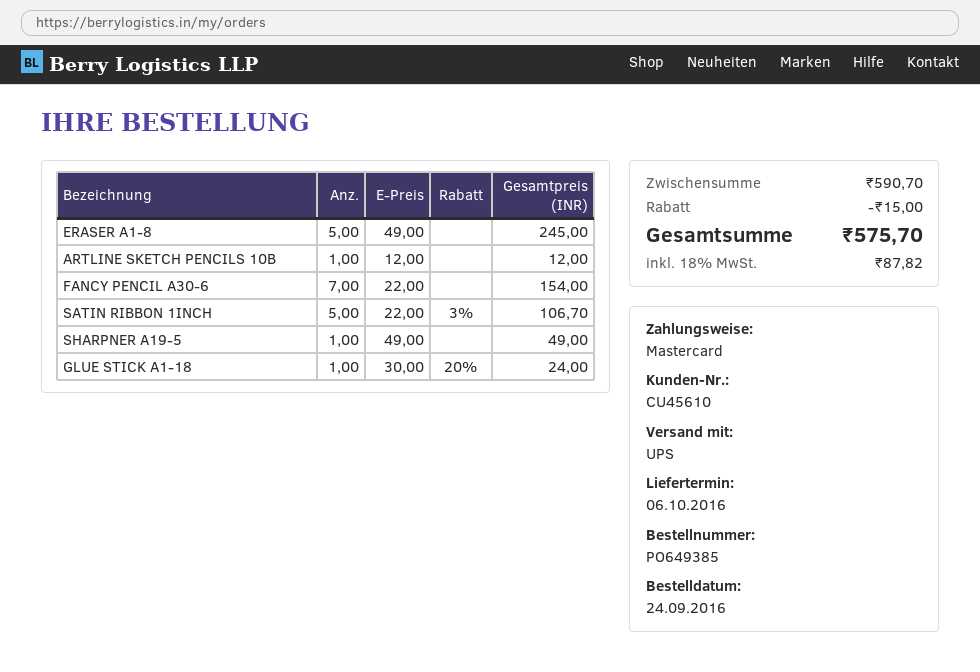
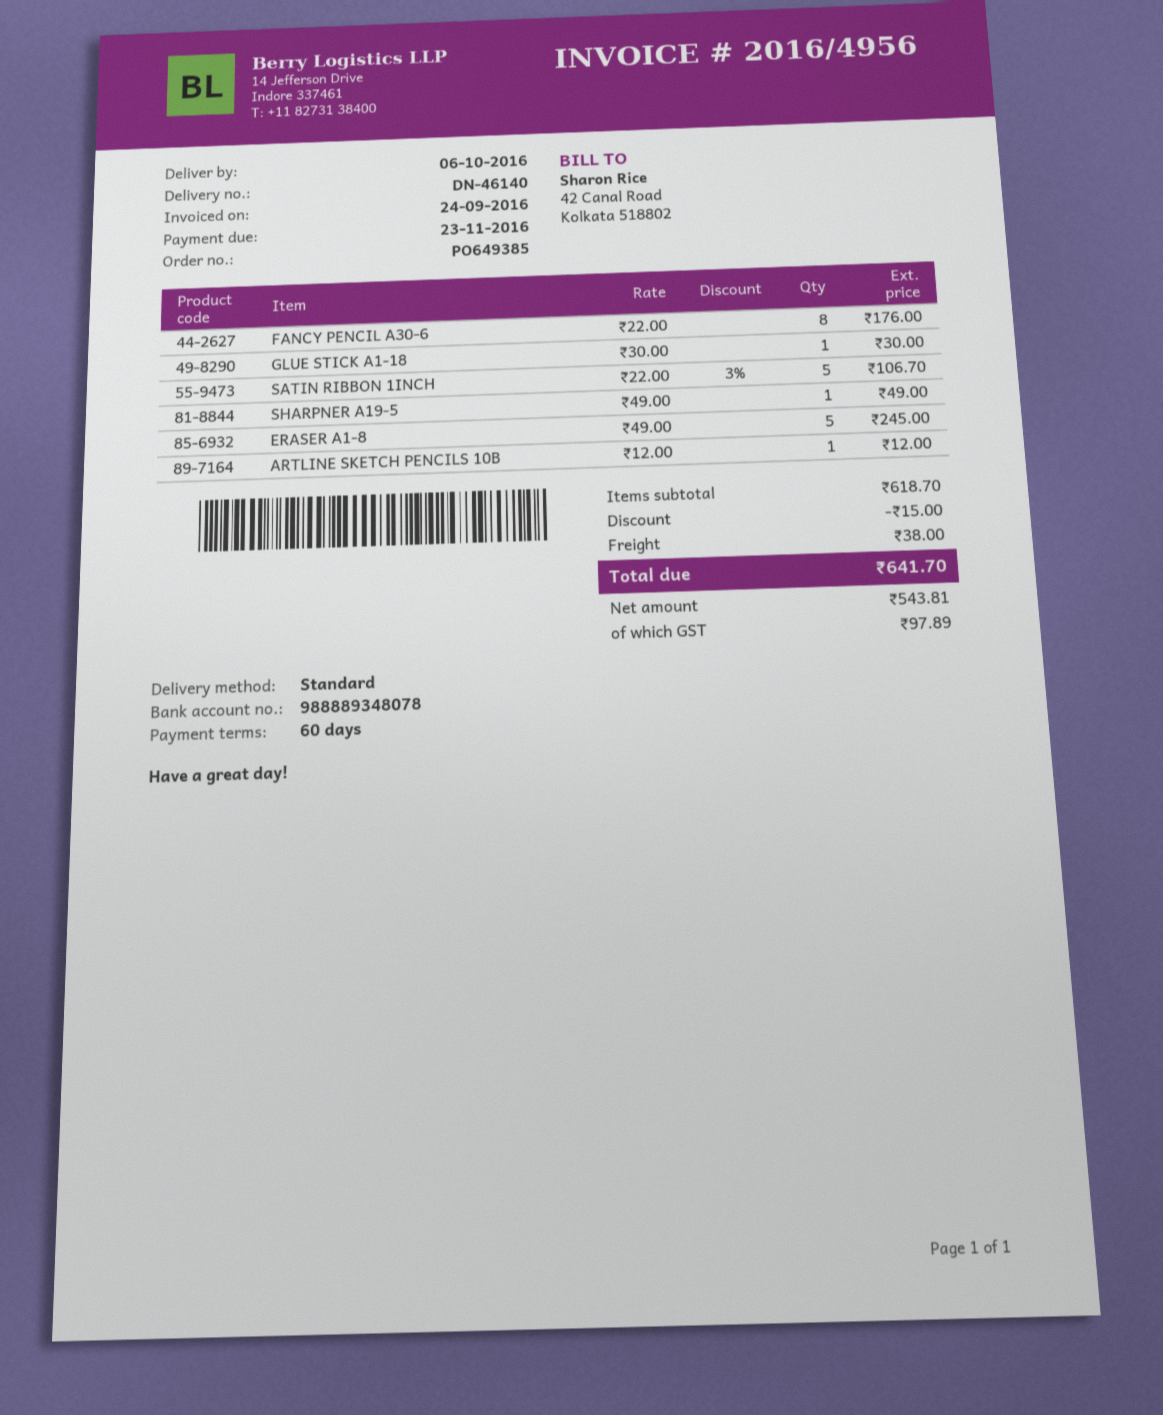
shipping method: UPS -> standard
FANCY PENCIL A30-6: 7 x 22.00 = 154.00 -> 8 x 22.00 = 176.00
GLUE STICK A1-18: 1 x 30.00 - 20% = 24.00 -> 1 x 30.00 = 30.00
subtotal: 590.70 -> 618.70
shipping: none -> 38.00
tax: 87.82 -> 97.89
total: 575.70 -> 641.70

